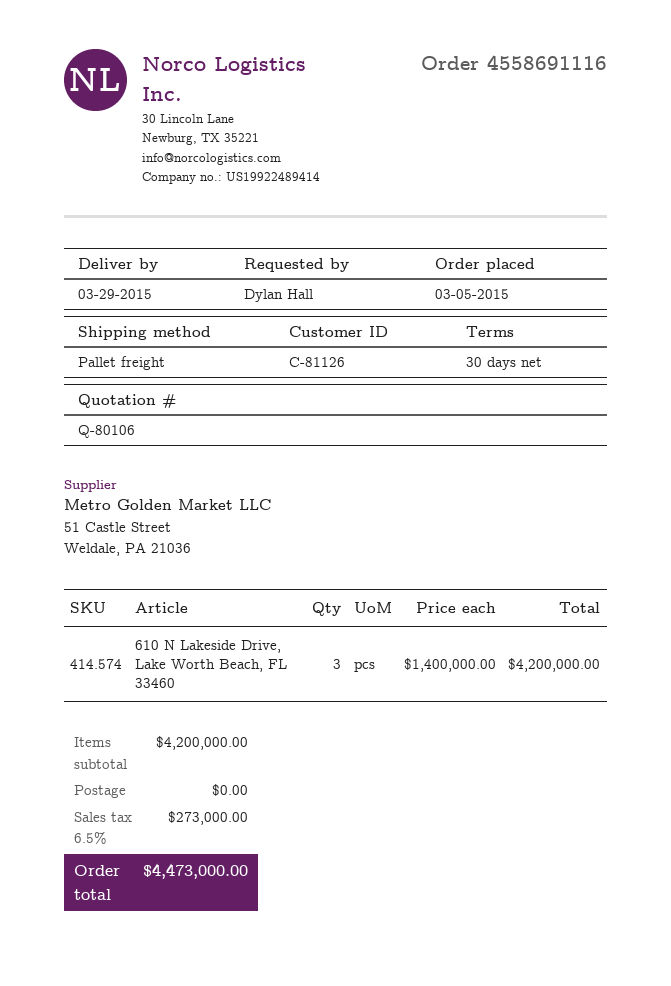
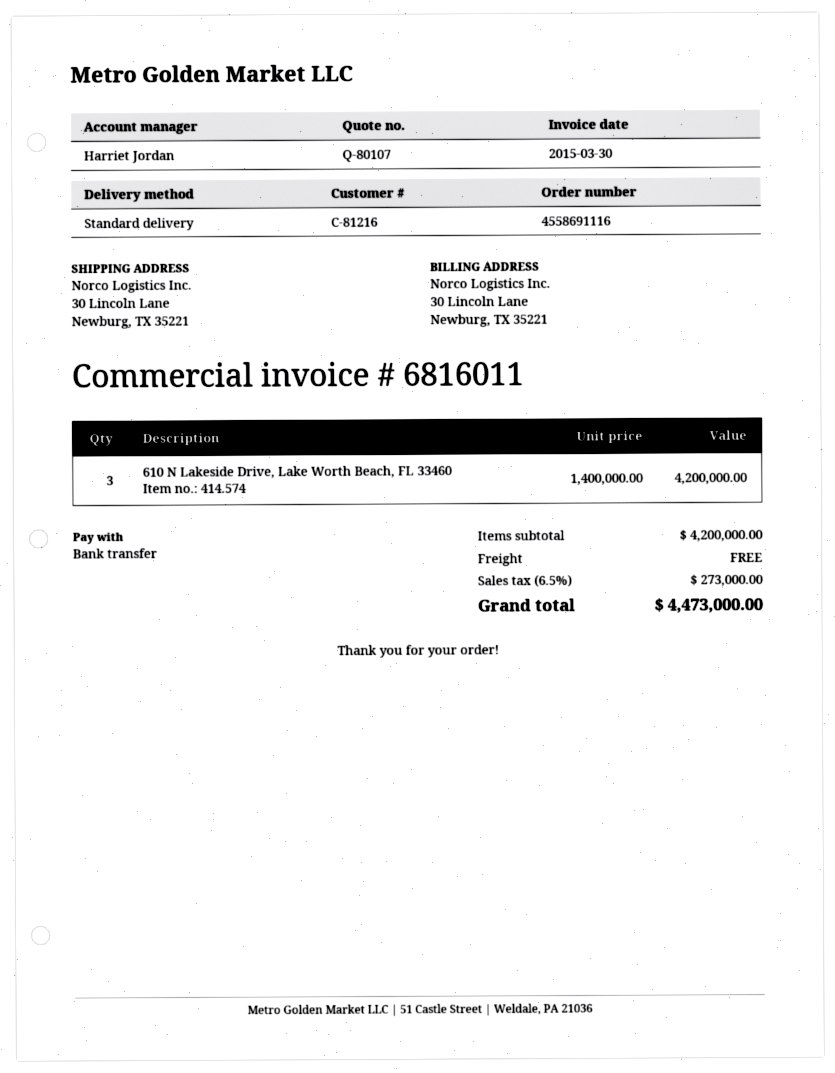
quote number: Q-80106 -> Q-80107
customer number: C-81126 -> C-81216
shipping method: pallet freight -> standard

